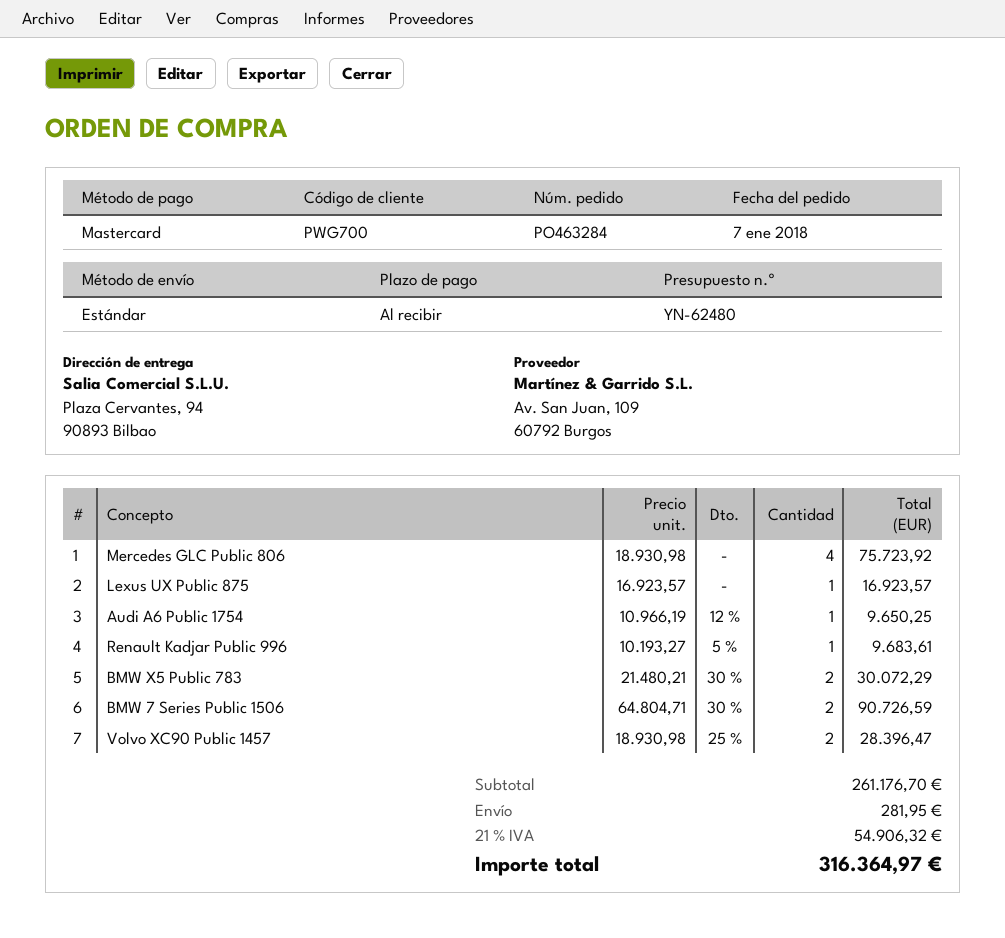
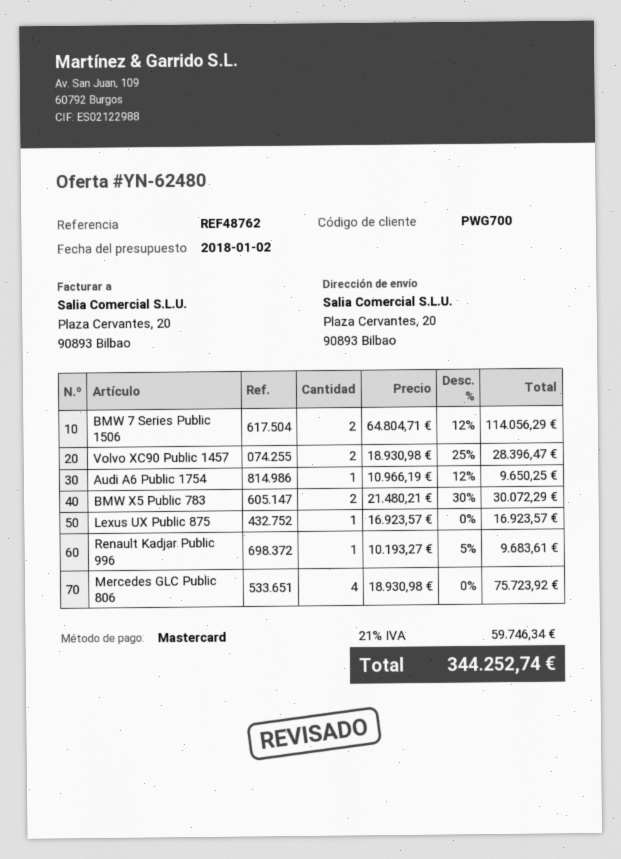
ship to: Plaza Cervantes, 94, 90893 Bilbao -> Plaza Cervantes, 20, 90893 Bilbao
BMW 7 Series Public 1506: 2 x 64804.71 - 30% = 90726.59 -> 2 x 64804.71 - 12% = 114056.29
shipping: 281.95 -> none
tax: 21% = 54906.32 -> 21% = 59746.34
total: 316364.97 -> 344252.74

